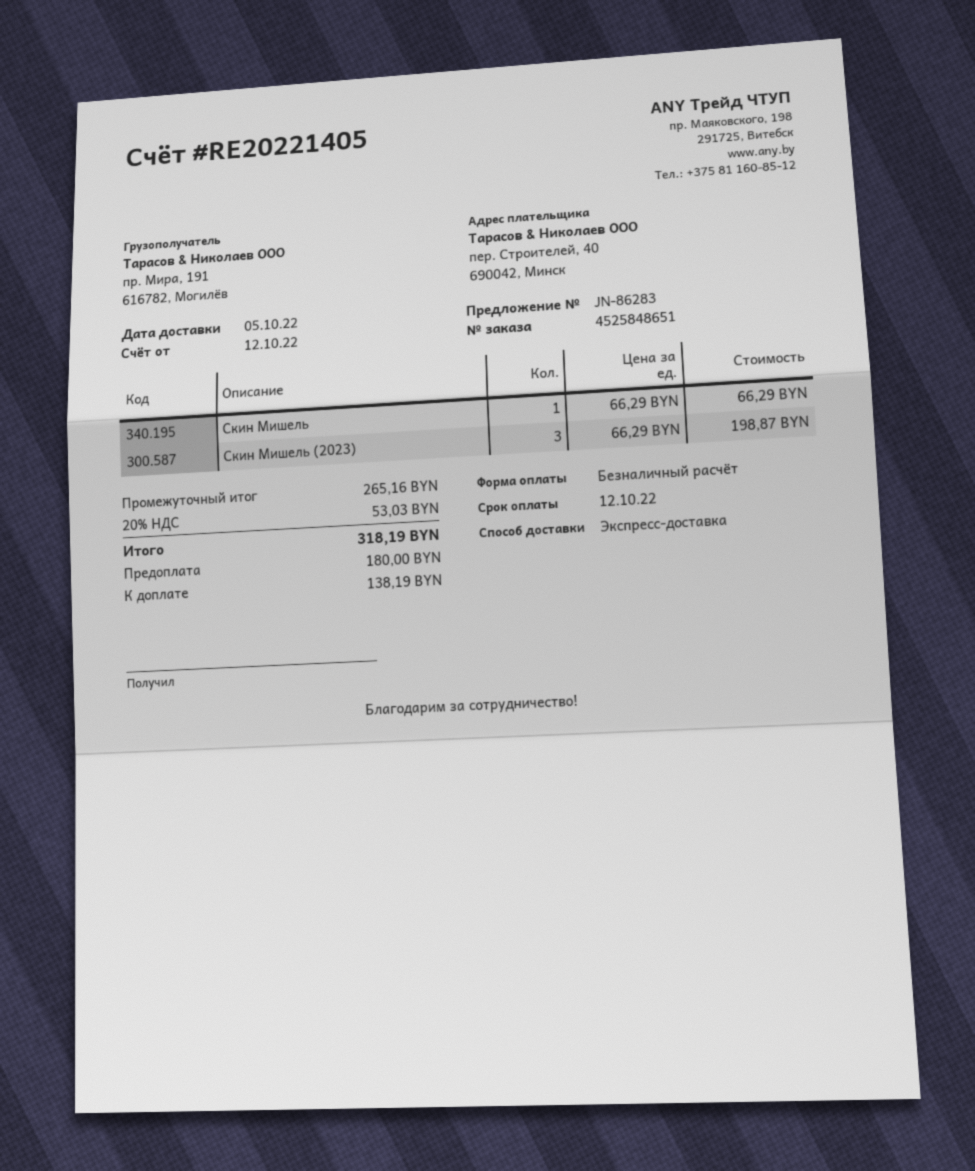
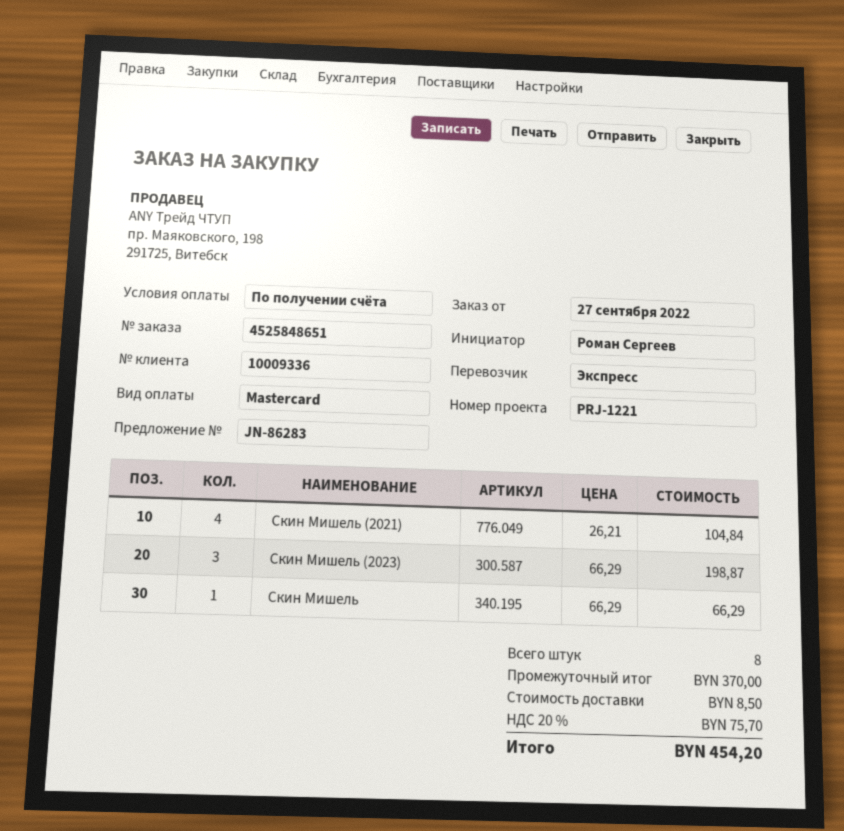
payment method: bank transfer -> Mastercard
Скин Мишель (2021): none -> 4 x 26.21 = 104.84
subtotal: 265.16 -> 370.00
shipping: none -> 8.50
tax: 20% = 53.03 -> 20% = 75.70
total: 318.19 -> 454.20

